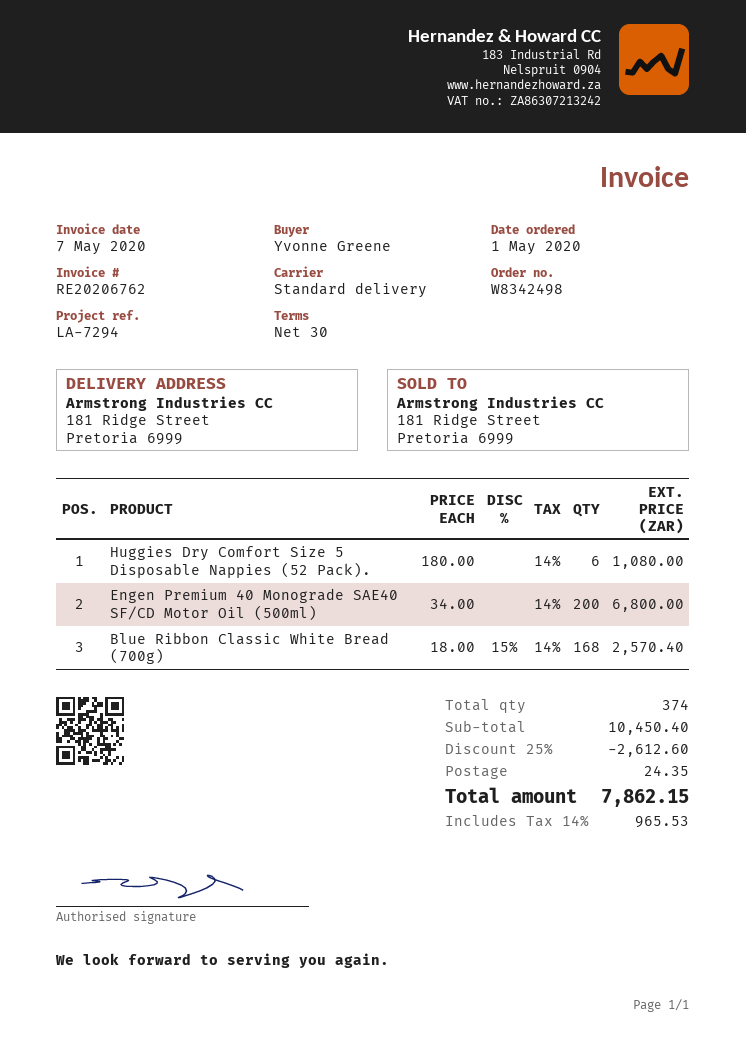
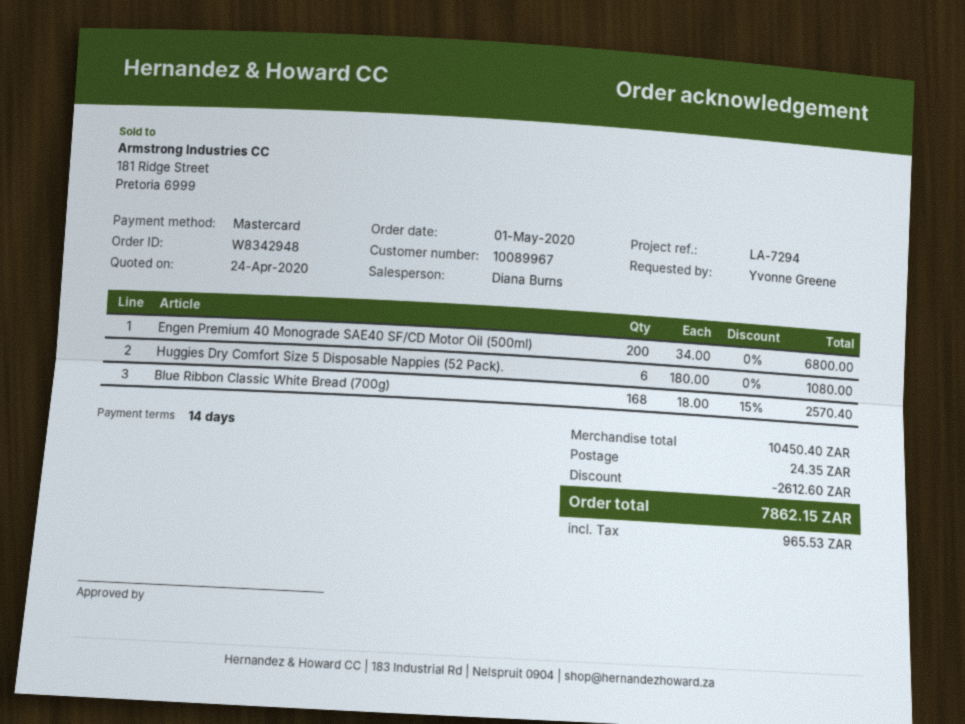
order number: W8342498 -> W8342948
payment terms: 30 days -> 14 days

